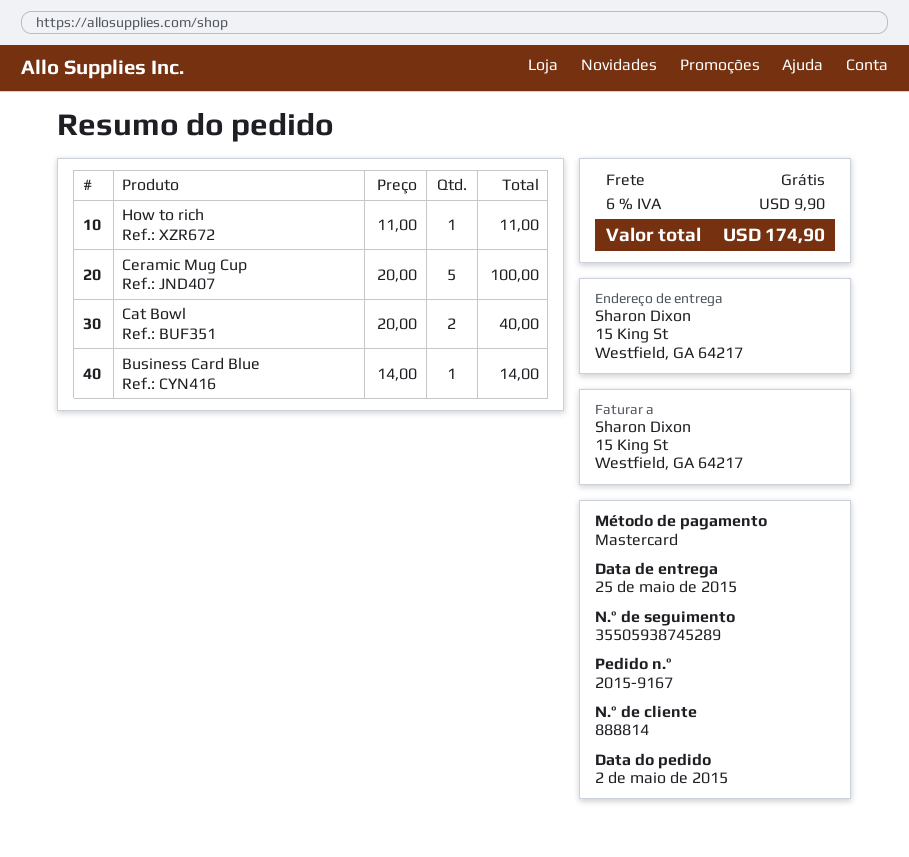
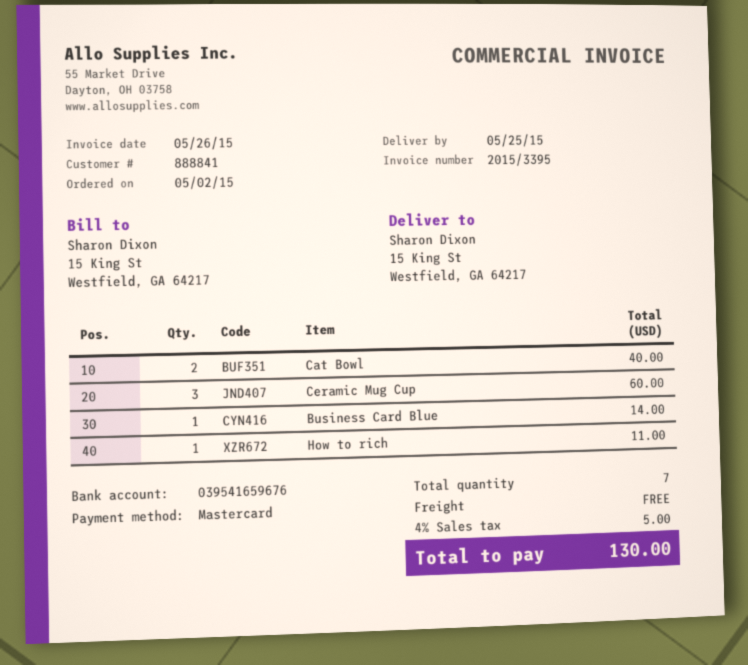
customer number: 888814 -> 888841
Ceramic Mug Cup: 5 for 100.00 -> 3 for 60.00
tax: 6% = 9.90 -> 4% = 5.00
total: 174.90 -> 130.00

